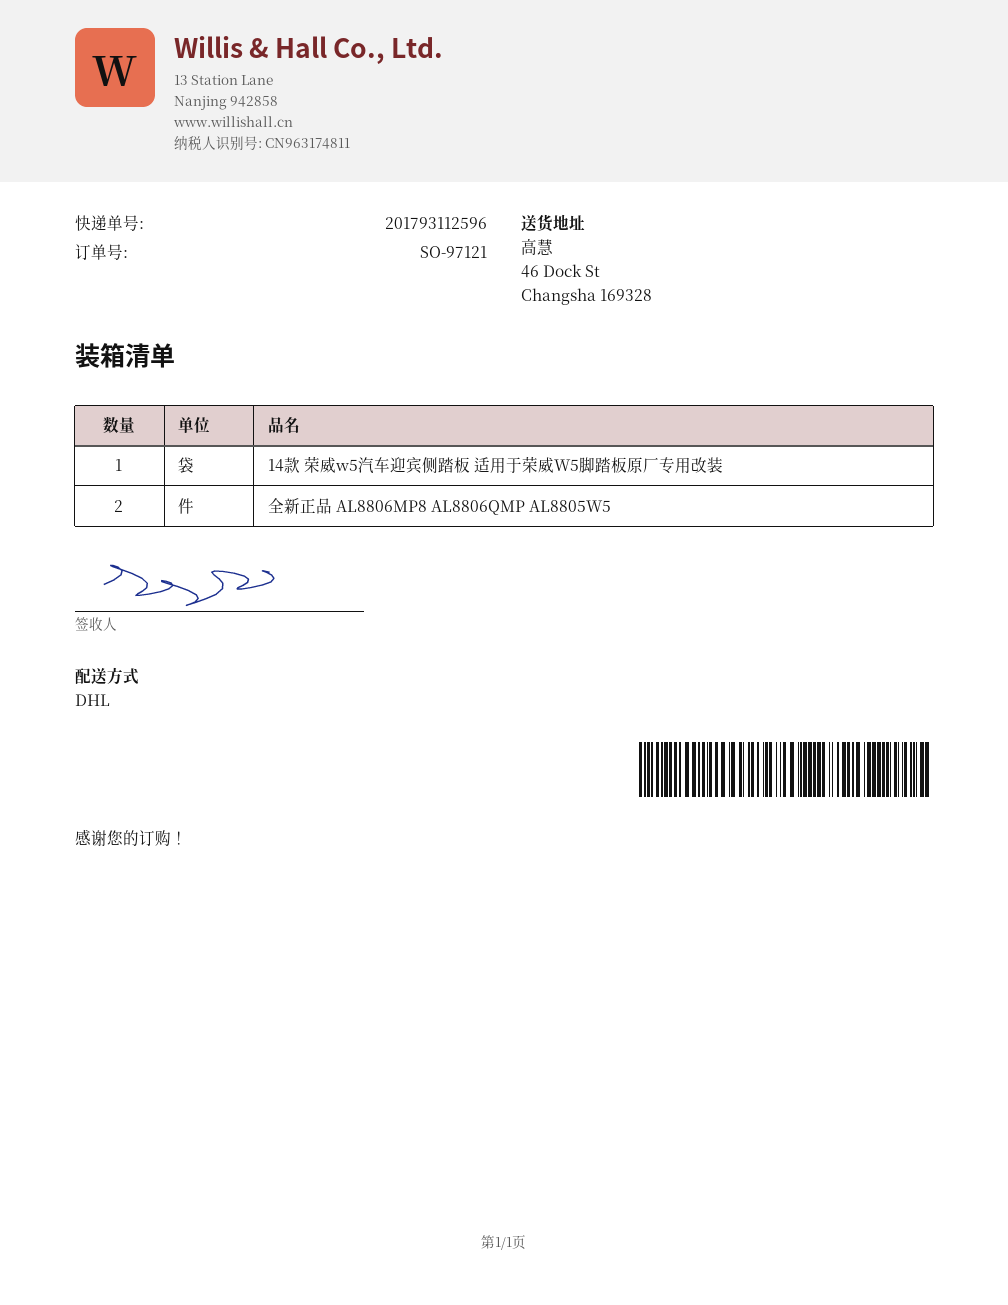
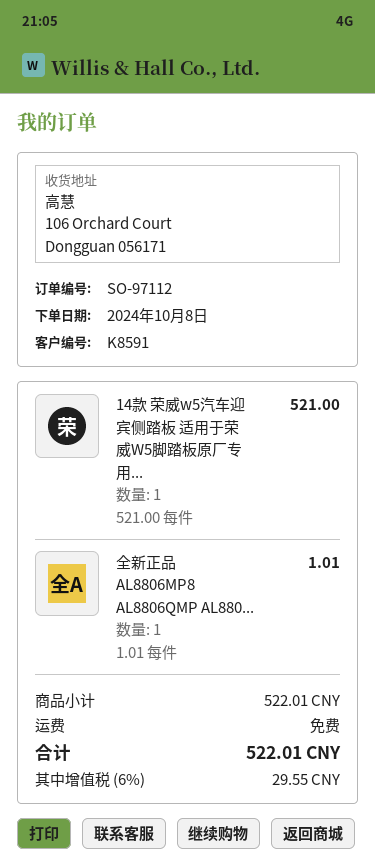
order number: SO-97121 -> SO-97112
ship to: 46 Dock St, Changsha 169328 -> 106 Orchard Court, Dongguan 056171
全新正品 AL8806MP8 AL8806QMP AL8805W5: 2 -> 1

